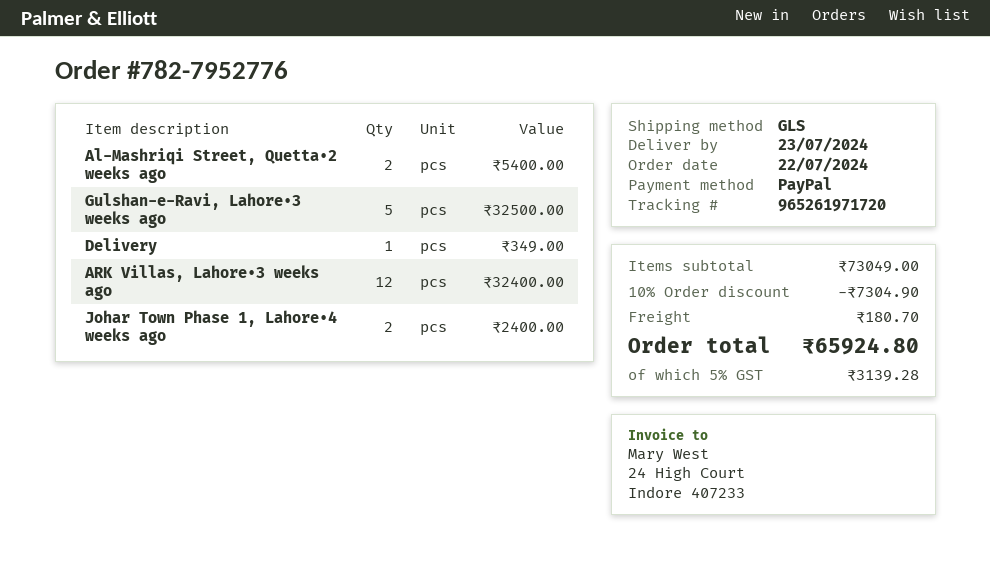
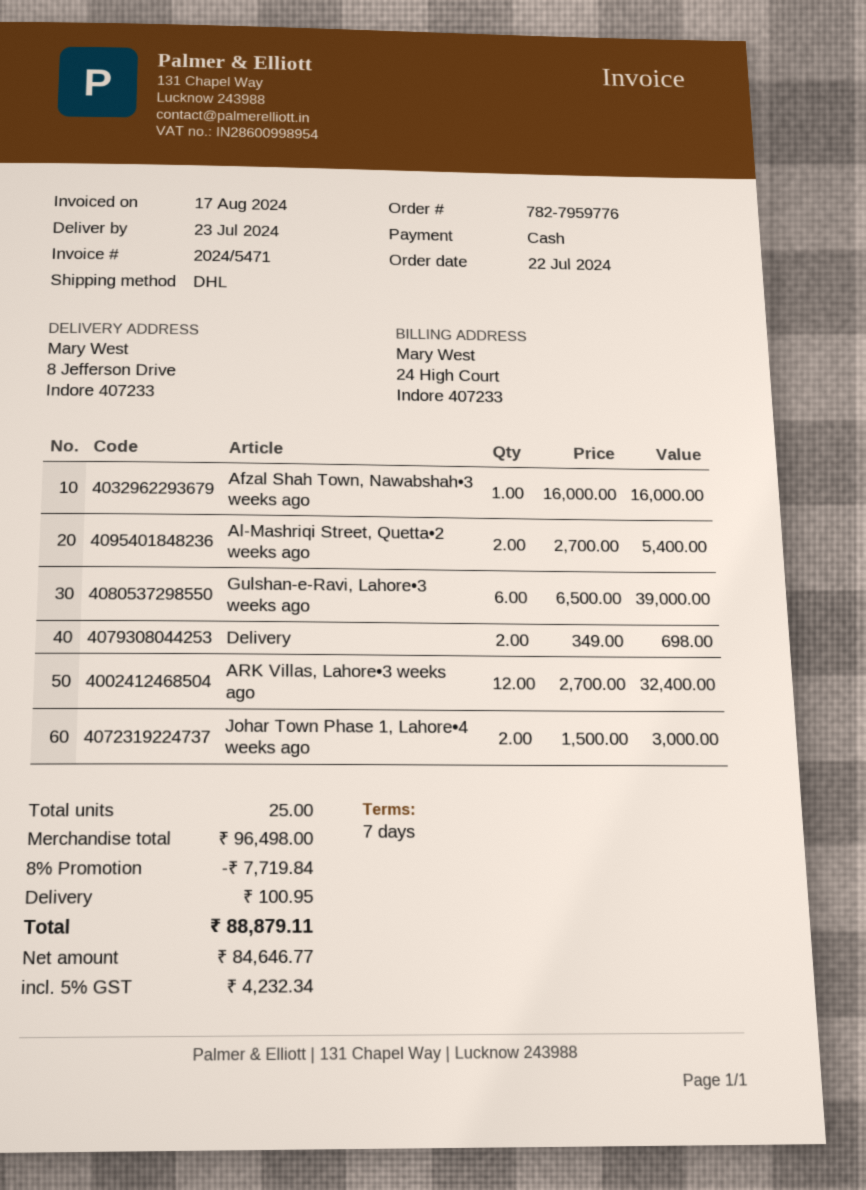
order number: 782-7952776 -> 782-7959776
payment method: PayPal -> cash
shipping method: GLS -> DHL
Gulshan-e-Ravi, Lahore•3 weeks ago: 5 for 32500.00 -> 6 for 39000.00
Delivery: 1 for 349.00 -> 2 for 698.00
Johar Town Phase 1, Lahore•4 weeks ago: 2 for 2400.00 -> 2 for 3000.00
Afzal Shah Town, Nawabshah•3 weeks ago: none -> 1 for 16000.00
subtotal: 73049.00 -> 96498.00
discount: 10% = 7304.90 -> 8% = 7719.84
shipping: 180.70 -> 100.95
tax: 5% = 3139.28 -> 5% = 4232.34
total: 65924.80 -> 88879.11

